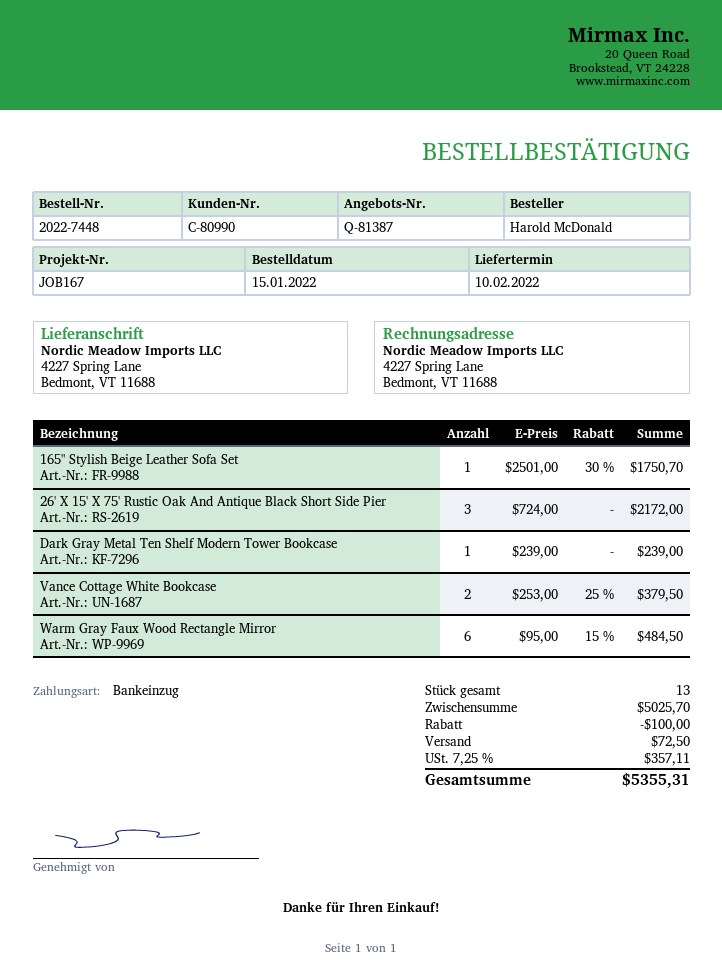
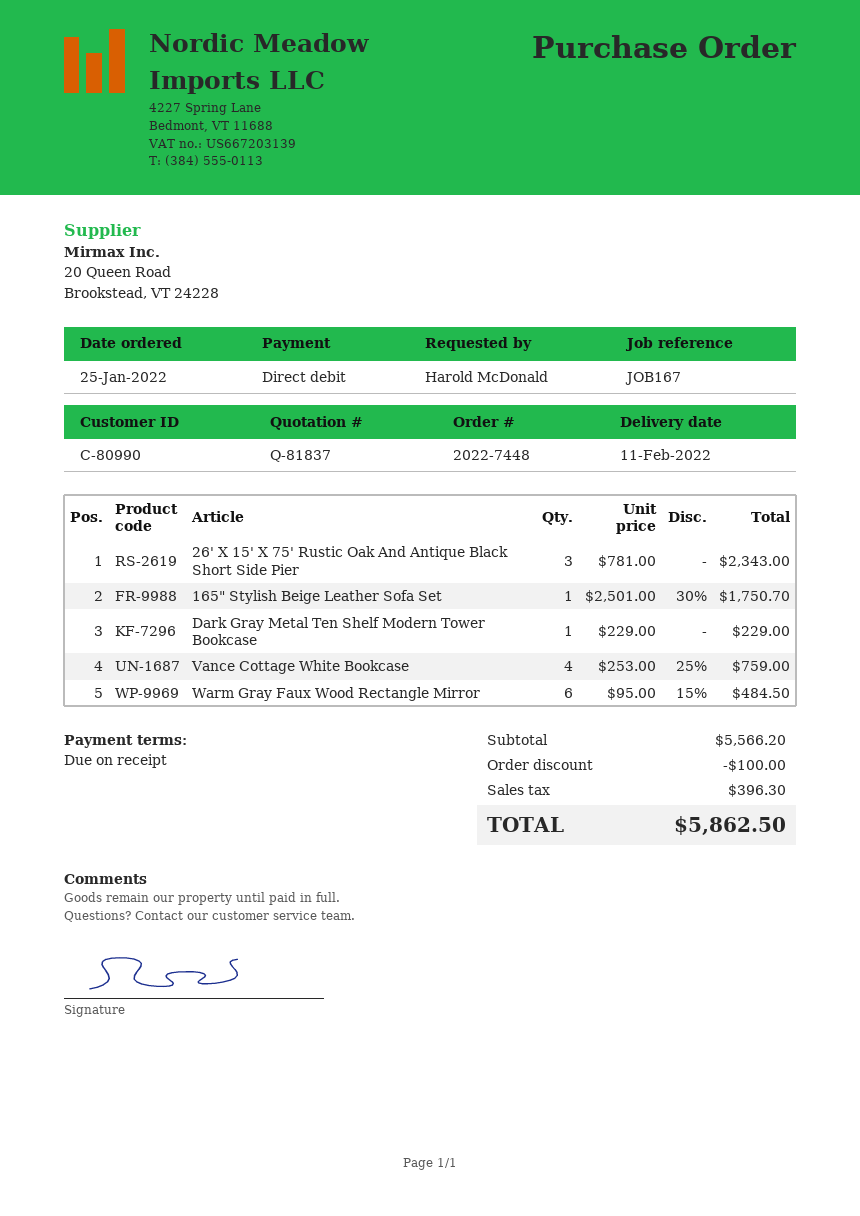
quote number: Q-81387 -> Q-81837
order date: 2022-01-15 -> 2022-01-25
delivery date: 2022-02-10 -> 2022-02-11
26' X 15' X 75' Rustic Oak And Antique Black Short Side Pier: 3 x 724.00 = 2172.00 -> 3 x 781.00 = 2343.00
Dark Gray Metal Ten Shelf Modern Tower Bookcase: 1 x 239.00 = 239.00 -> 1 x 229.00 = 229.00
Vance Cottage White Bookcase: 2 x 253.00 - 25% = 379.50 -> 4 x 253.00 - 25% = 759.00
subtotal: 5025.70 -> 5566.20
shipping: 72.50 -> none
tax: 357.11 -> 396.30
total: 5355.31 -> 5862.50

